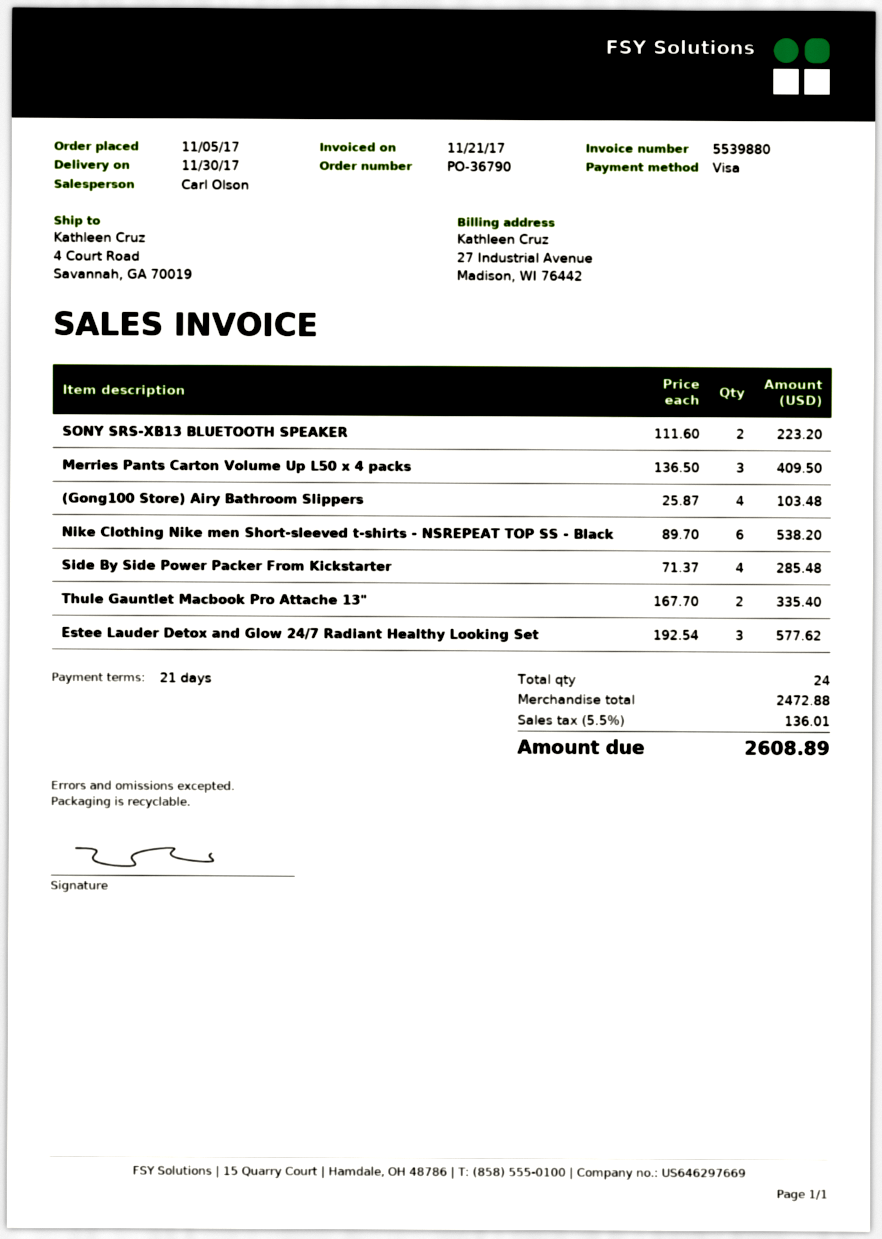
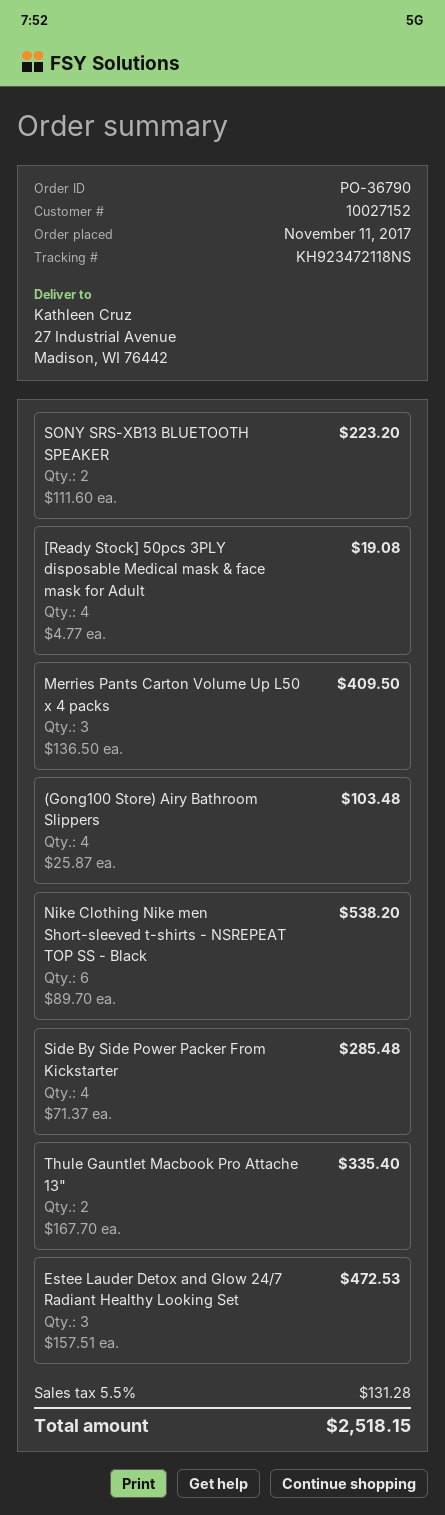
order date: 2017-11-05 -> 2017-11-11
ship to: 4 Court Road, Savannah, GA 70019 -> 27 Industrial Avenue, Madison, WI 76442
Estee Lauder Detox and Glow 24/7 Radiant Healthy Looking Set: 3 x 192.54 = 577.62 -> 3 x 157.51 = 472.53
[Ready Stock] 50pcs 3PLY disposable Medical mask & face mask for Adult: none -> 4 x 4.77 = 19.08
tax: 5.5% = 136.01 -> 5.5% = 131.28
total: 2608.89 -> 2518.15

